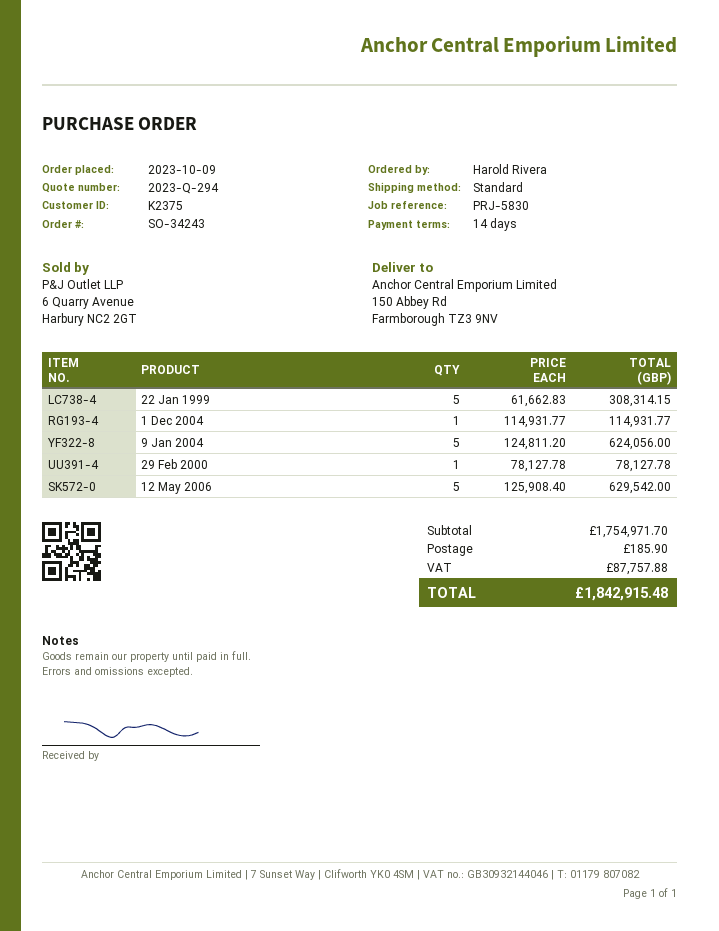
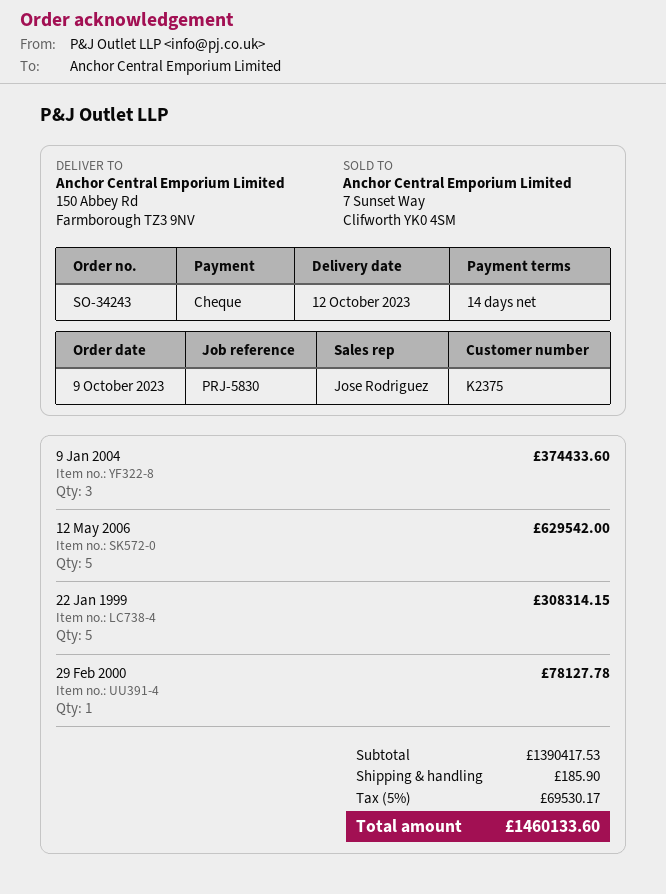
1 Dec 2004: 1 for 114931.77 -> none
9 Jan 2004: 5 for 624056.00 -> 3 for 374433.60
subtotal: 1754971.70 -> 1390417.53
tax: 87757.88 -> 69530.17
total: 1842915.48 -> 1460133.60

